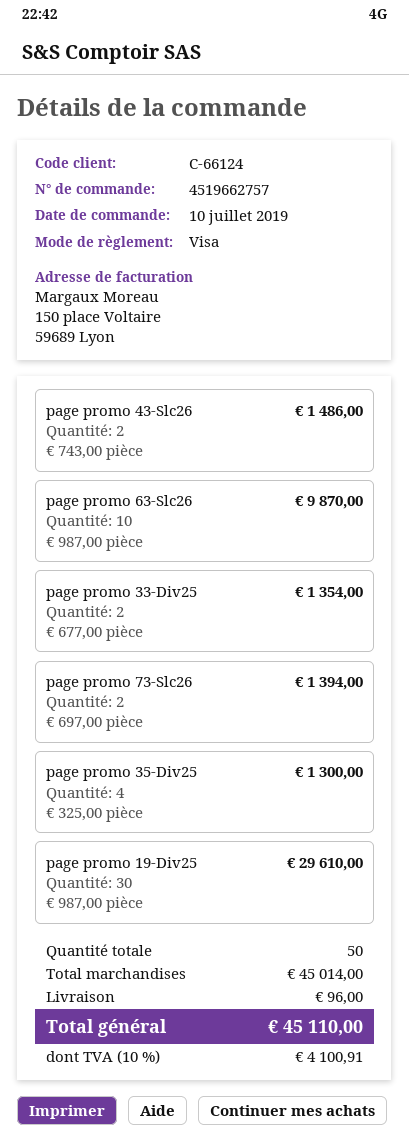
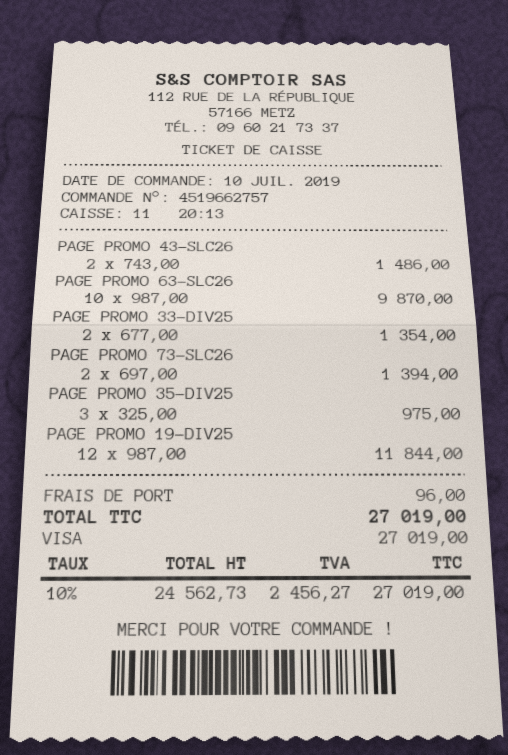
page promo 35-Div25: 4 x 325.00 = 1300.00 -> 3 x 325.00 = 975.00
page promo 19-Div25: 30 x 987.00 = 29610.00 -> 12 x 987.00 = 11844.00
tax: 10% = 4100.91 -> 10% = 2456.27
total: 45110.00 -> 27019.00

